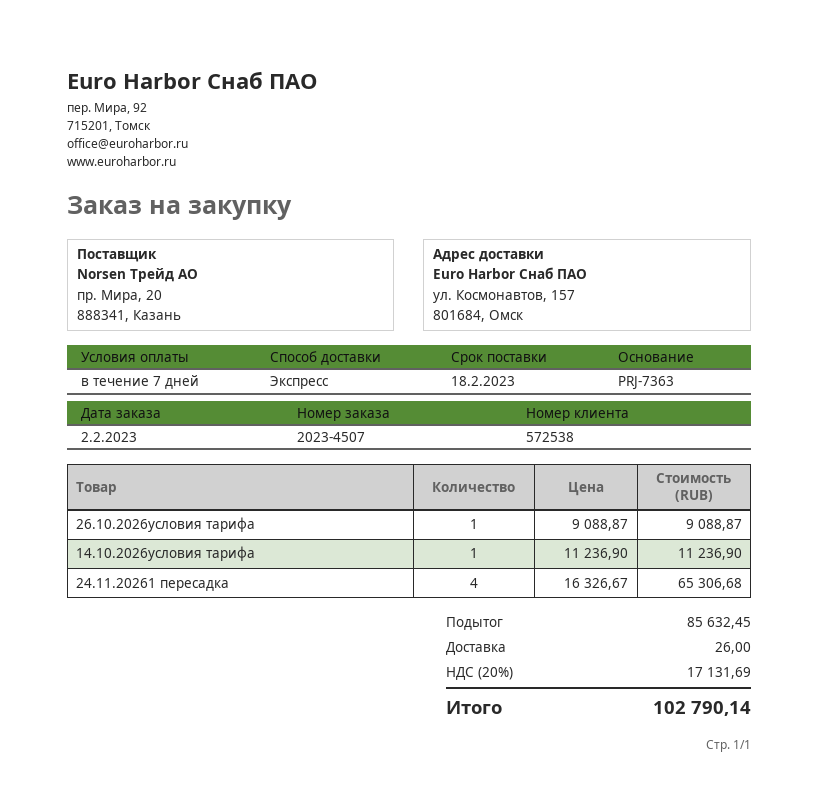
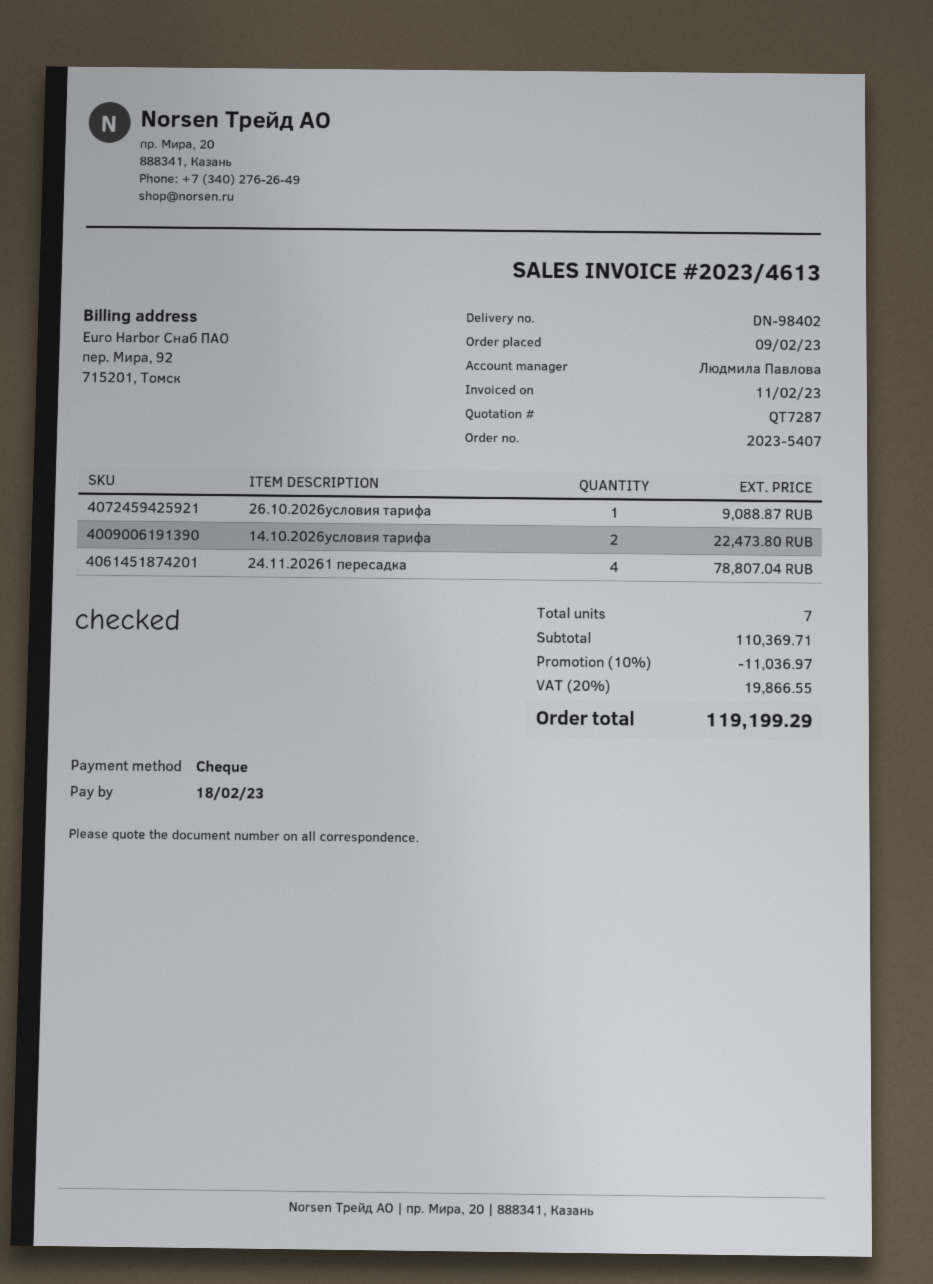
order number: 2023-4507 -> 2023-5407
order date: 2023-02-02 -> 2023-02-09
14.10.2026условия тарифа: 1 for 11236.90 -> 2 for 22473.80
24.11.20261 пересадка: 4 for 65306.68 -> 4 for 78807.04
subtotal: 85632.45 -> 110369.71
discount: none -> 10% = 11036.97
shipping: 26.00 -> none
tax: 20% = 17131.69 -> 20% = 19866.55
total: 102790.14 -> 119199.29

